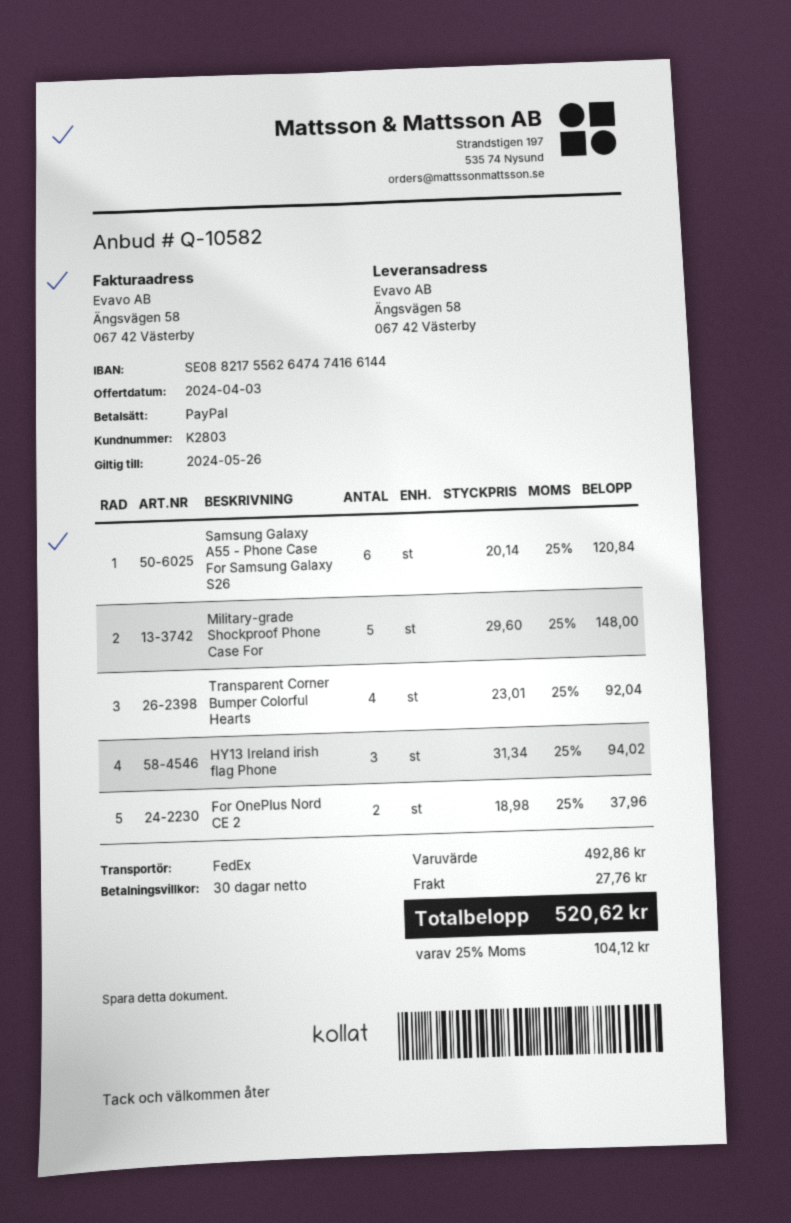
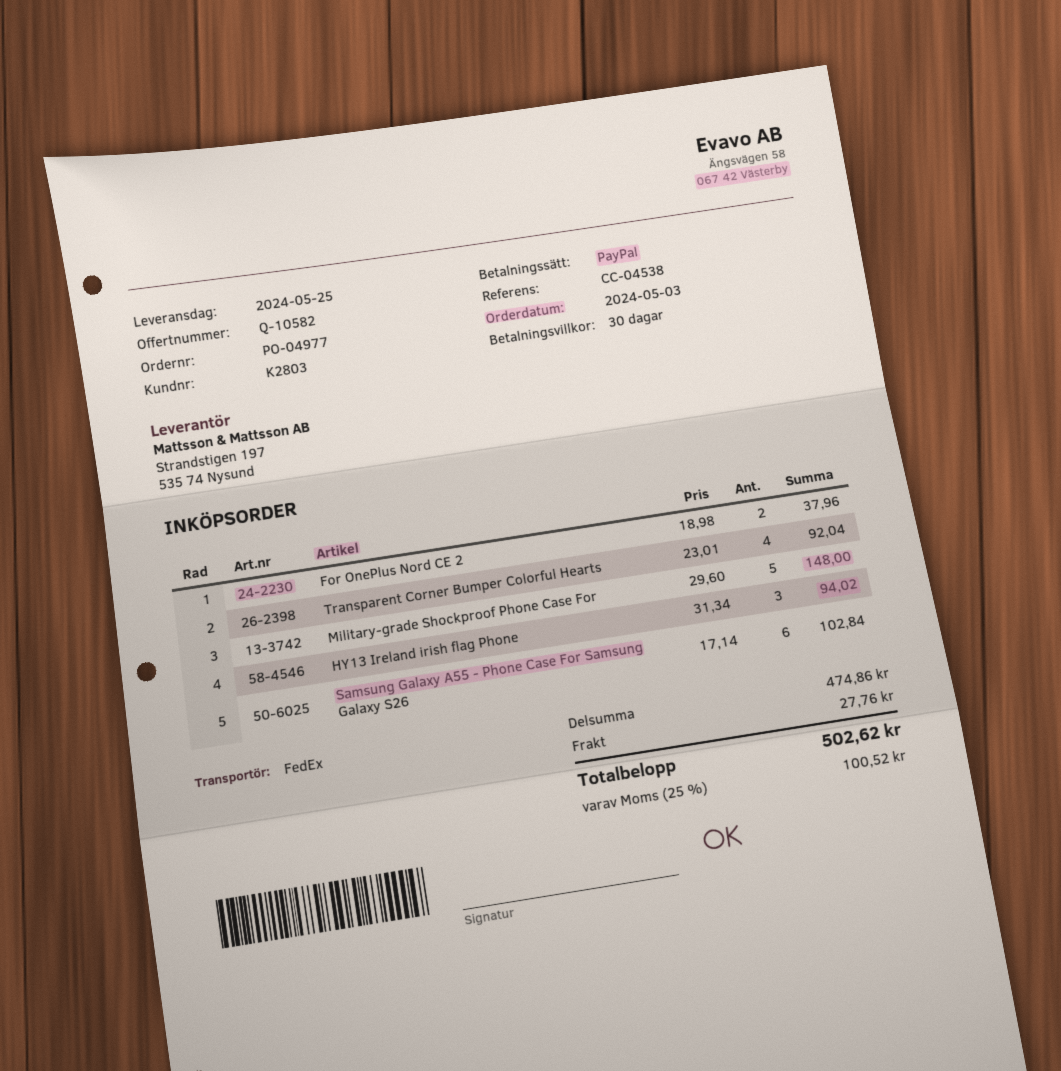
Samsung Galaxy A55 - Phone Case For Samsung Galaxy S26: 6 x 20.14 = 120.84 -> 6 x 17.14 = 102.84
subtotal: 492.86 -> 474.86
tax: 25% = 104.12 -> 25% = 100.52
total: 520.62 -> 502.62

